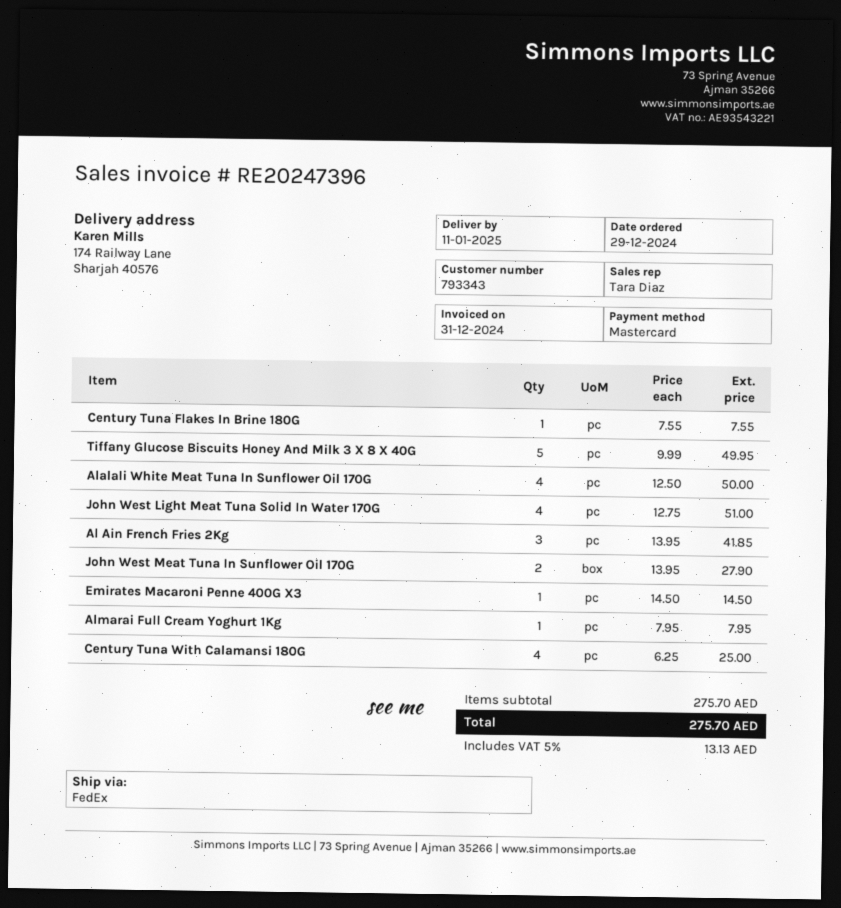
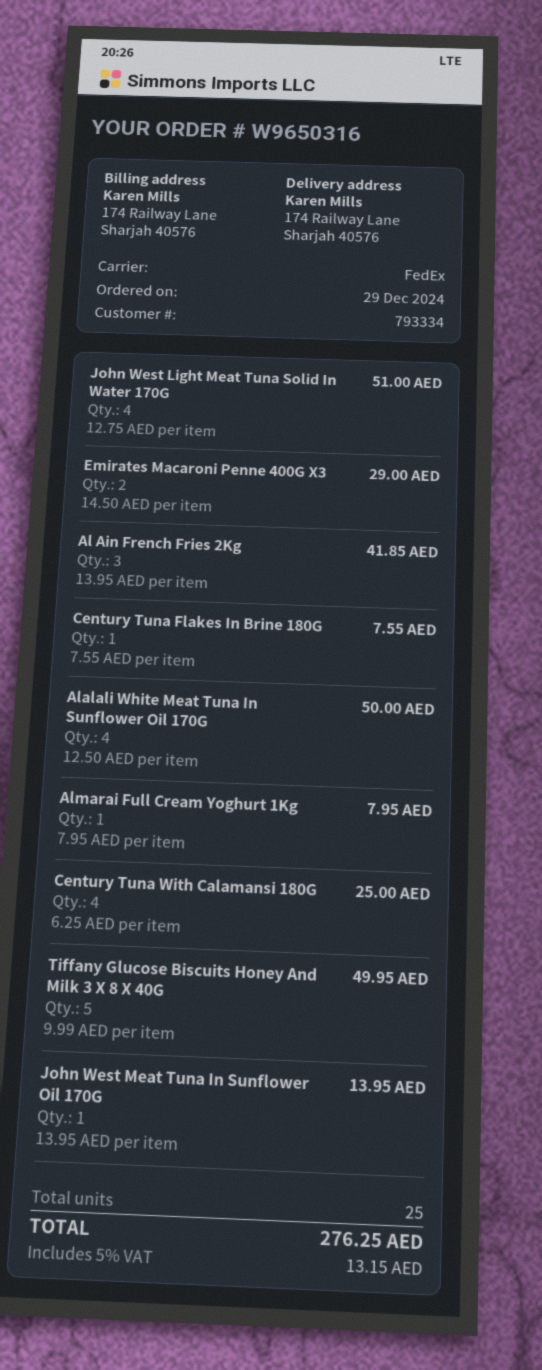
customer number: 793343 -> 793334
John West Meat Tuna In Sunflower Oil 170G: 2 x 13.95 = 27.90 -> 1 x 13.95 = 13.95
Emirates Macaroni Penne 400G X3: 1 x 14.50 = 14.50 -> 2 x 14.50 = 29.00
tax: 5% = 13.13 -> 5% = 13.15
total: 275.70 -> 276.25

